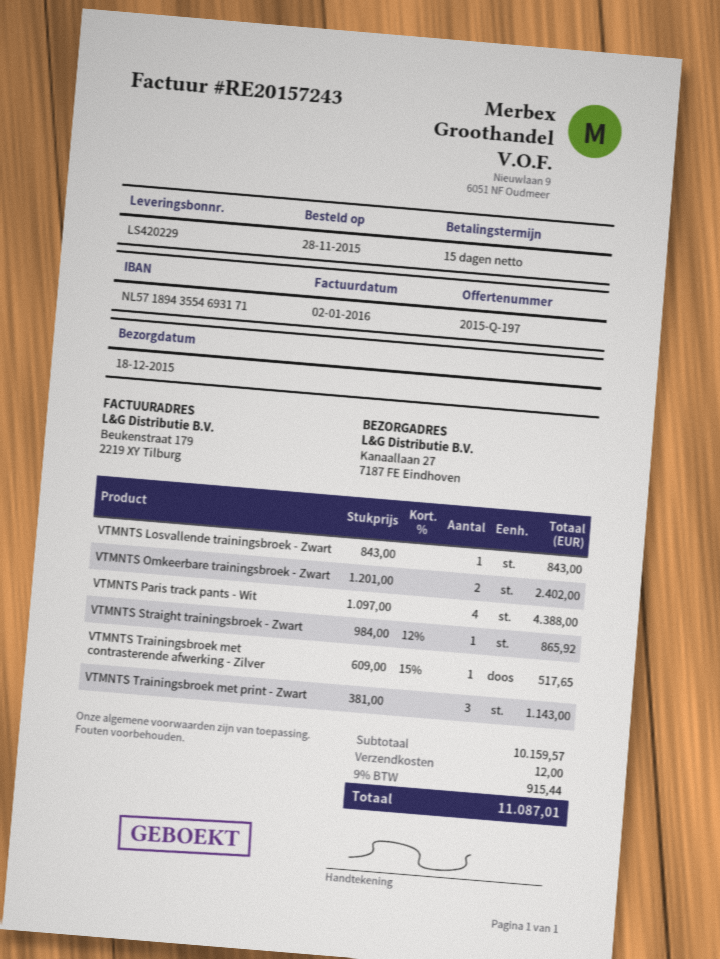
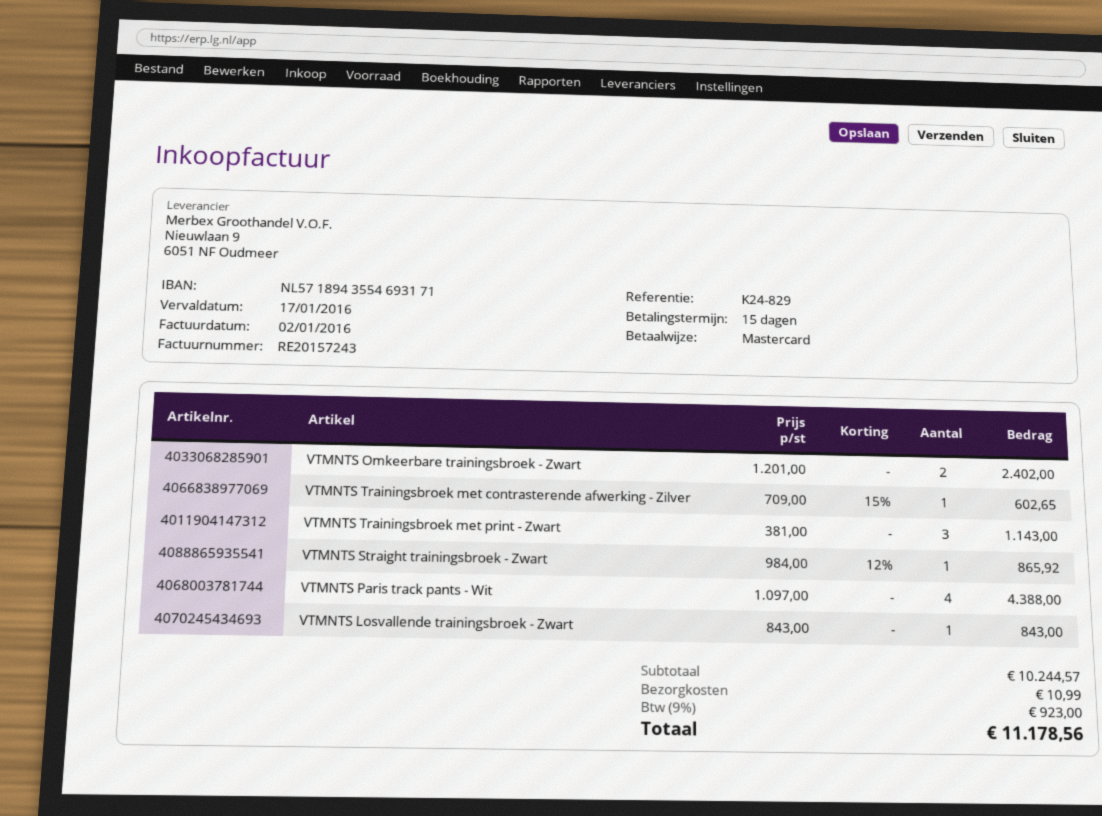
VTMNTS Trainingsbroek met contrasterende afwerking - Zilver: 1 x 609.00 - 15% = 517.65 -> 1 x 709.00 - 15% = 602.65
subtotal: 10159.57 -> 10244.57
shipping: 12.00 -> 10.99
tax: 9% = 915.44 -> 9% = 923.00
total: 11087.01 -> 11178.56

